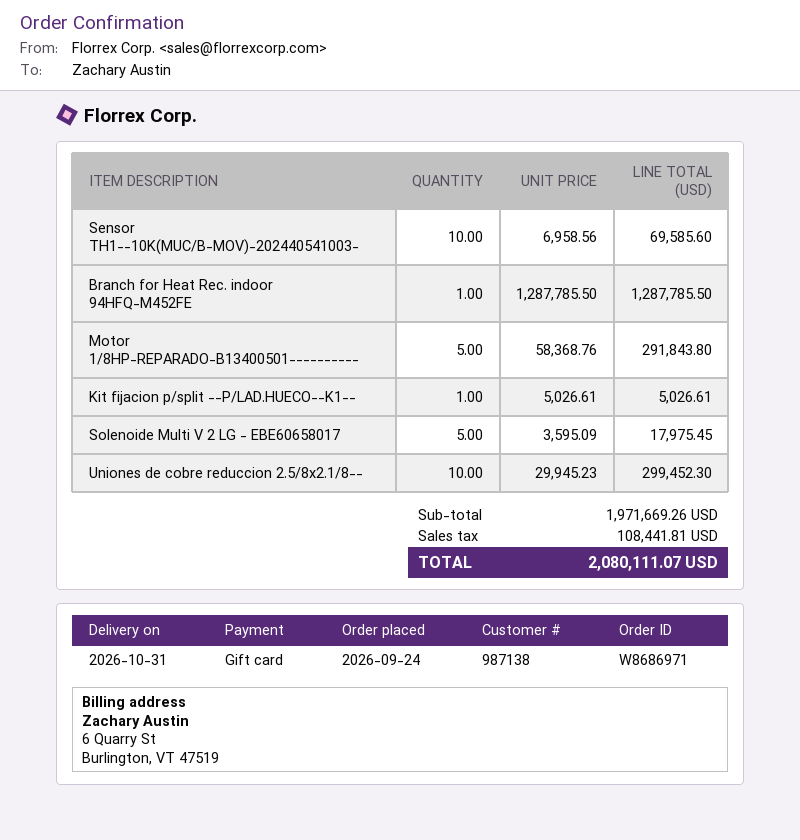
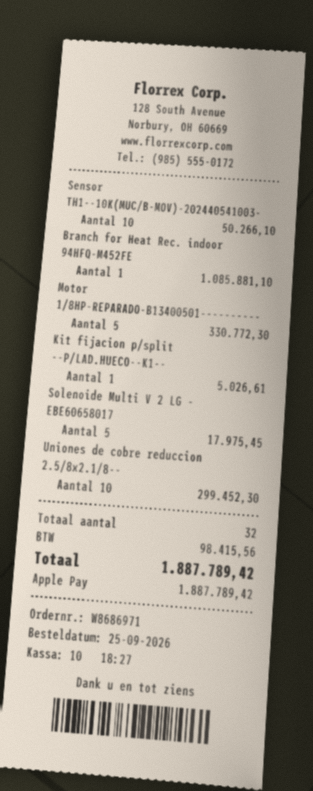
order date: 2026-09-24 -> 2026-09-25
payment method: gift card -> Apple Pay
Sensor TH1--10K(MUC/B-MOV)-202440541003-: 10 for 69585.60 -> 10 for 50266.10
Branch for Heat Rec. indoor 94HFQ-M452FE: 1 for 1287785.50 -> 1 for 1085881.10
Motor 1/8HP-REPARADO-B13400501----------: 5 for 291843.80 -> 5 for 330772.30
tax: 108441.81 -> 98415.56
total: 2080111.07 -> 1887789.42

